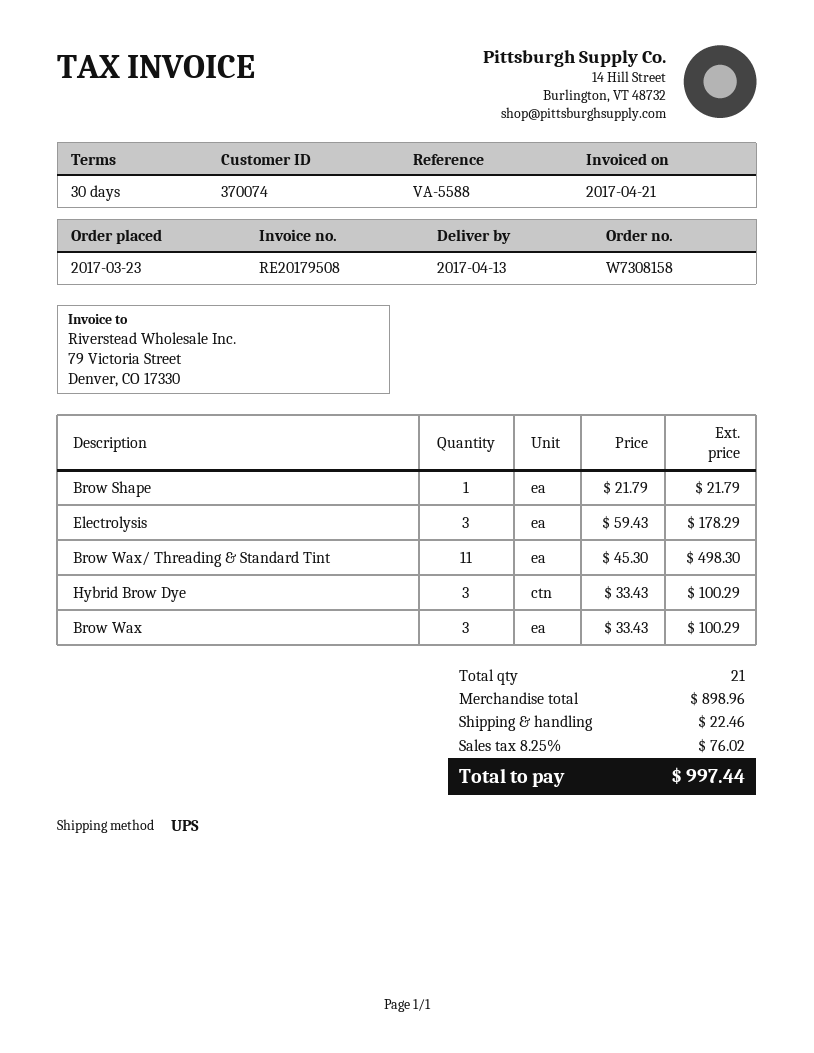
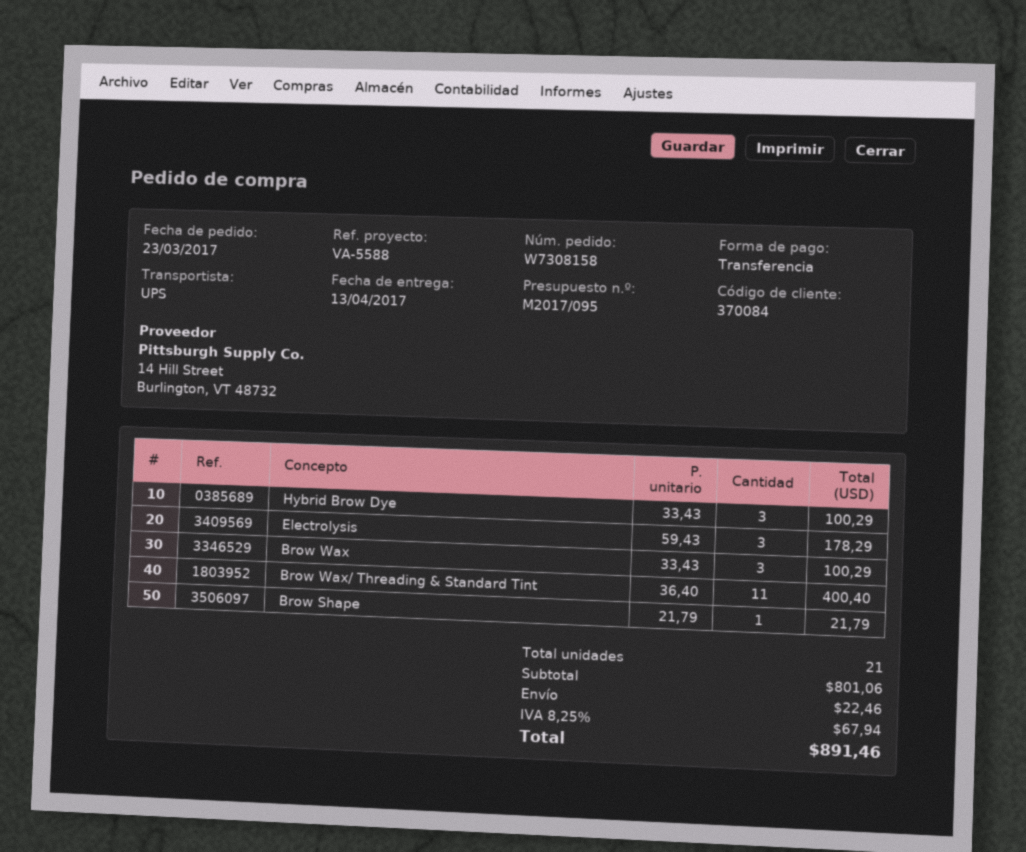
customer number: 370074 -> 370084
Brow Wax/ Threading & Standard Tint: 11 x 45.30 = 498.30 -> 11 x 36.40 = 400.40
subtotal: 898.96 -> 801.06
tax: 8.25% = 76.02 -> 8.25% = 67.94
total: 997.44 -> 891.46

